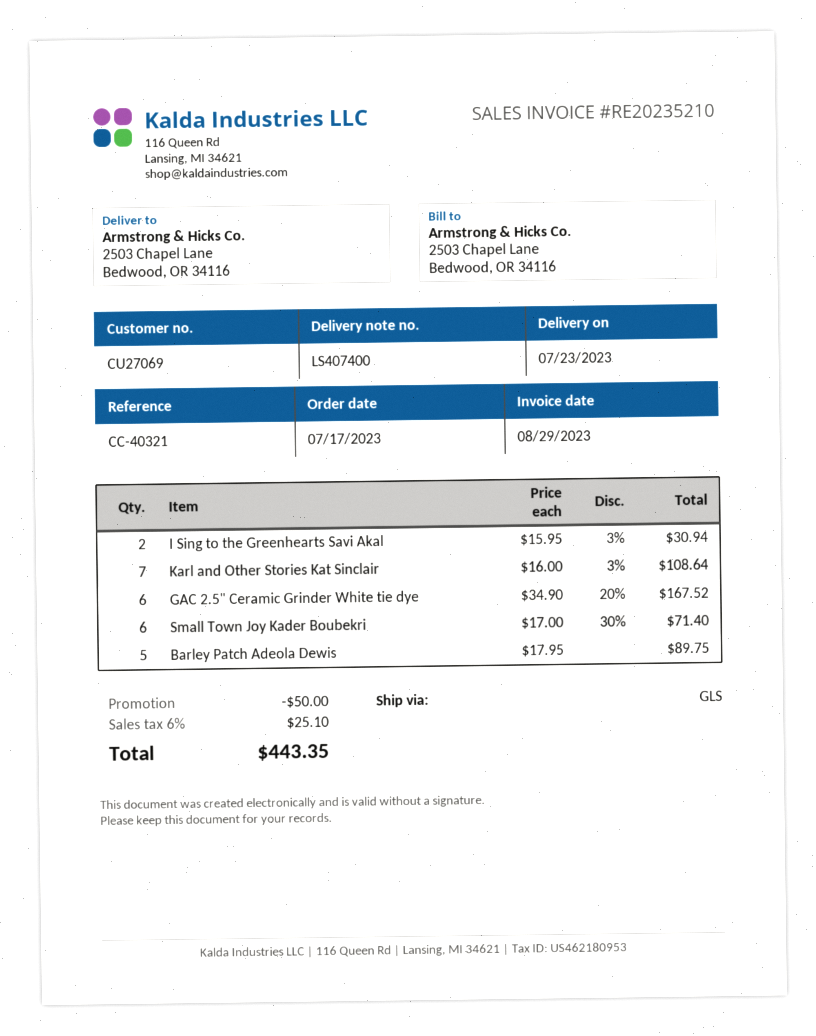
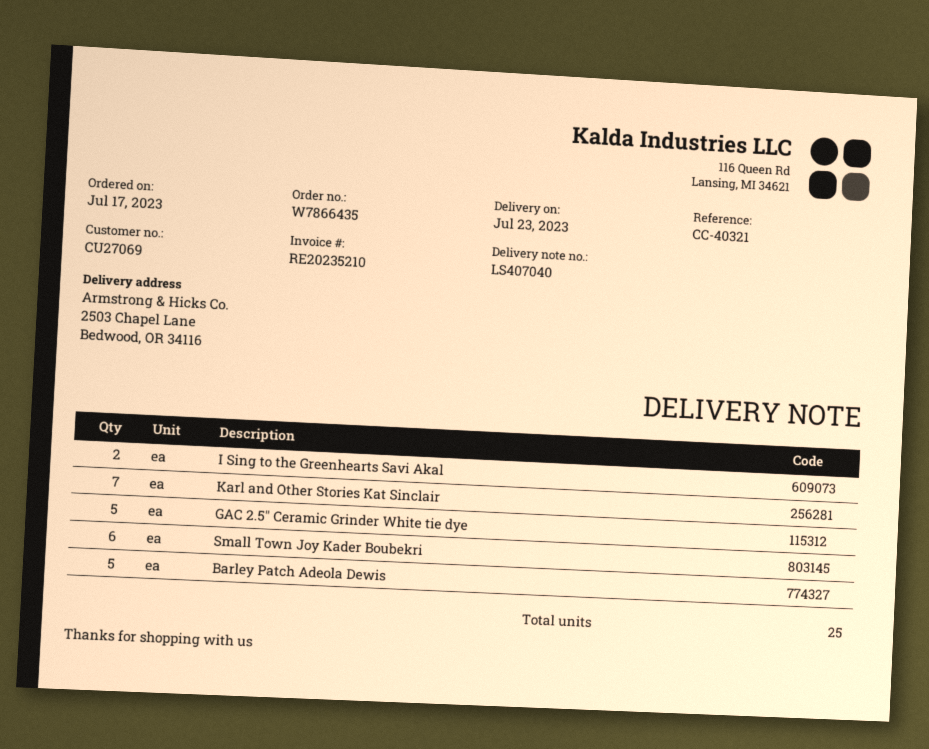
delivery note number: LS407400 -> LS407040
GAC 2.5" Ceramic Grinder White tie dye: 6 -> 5

